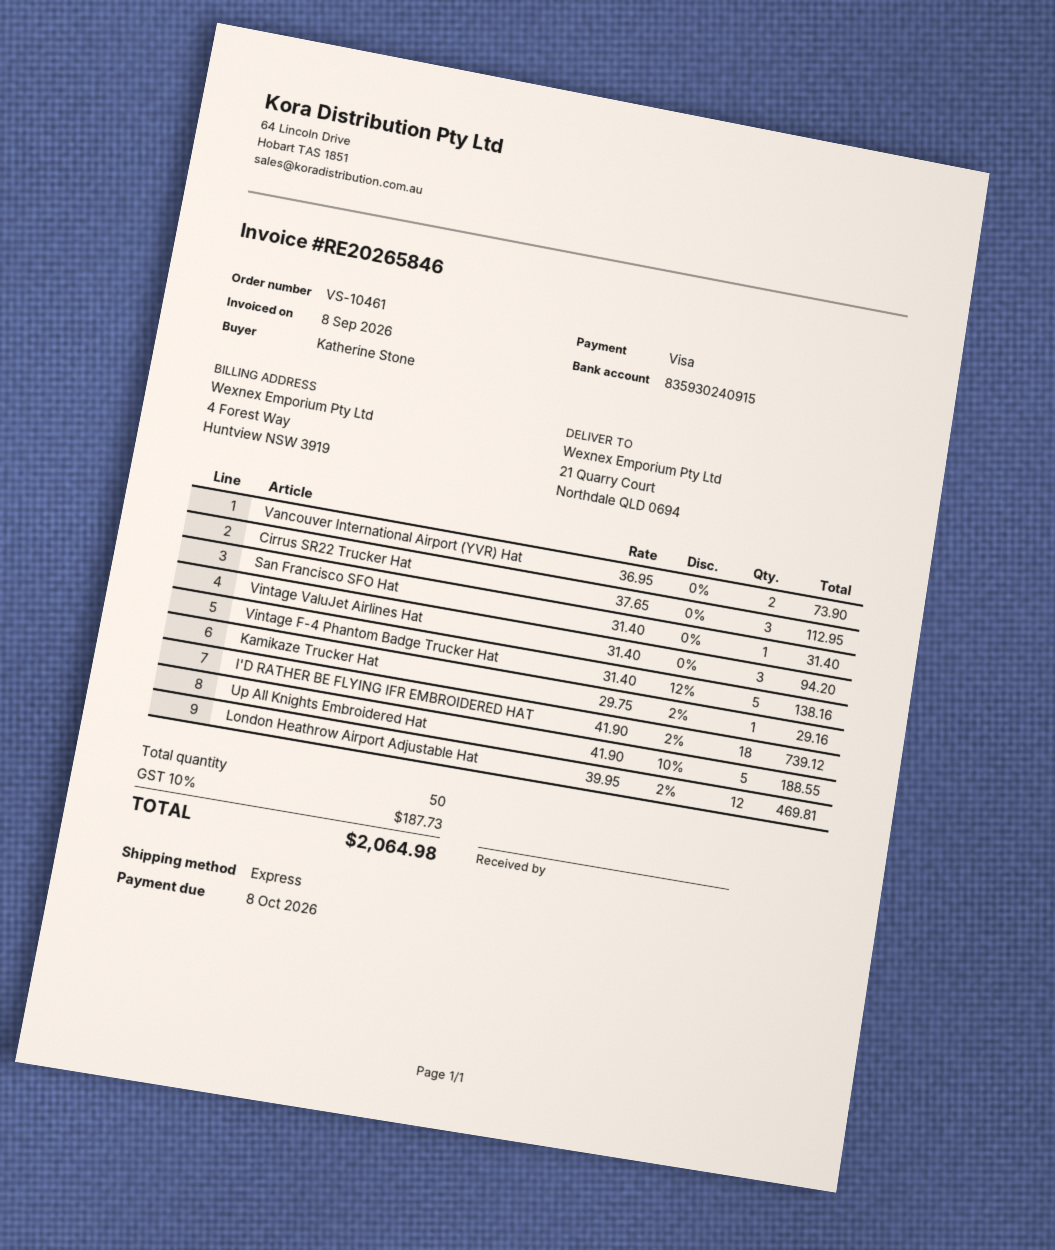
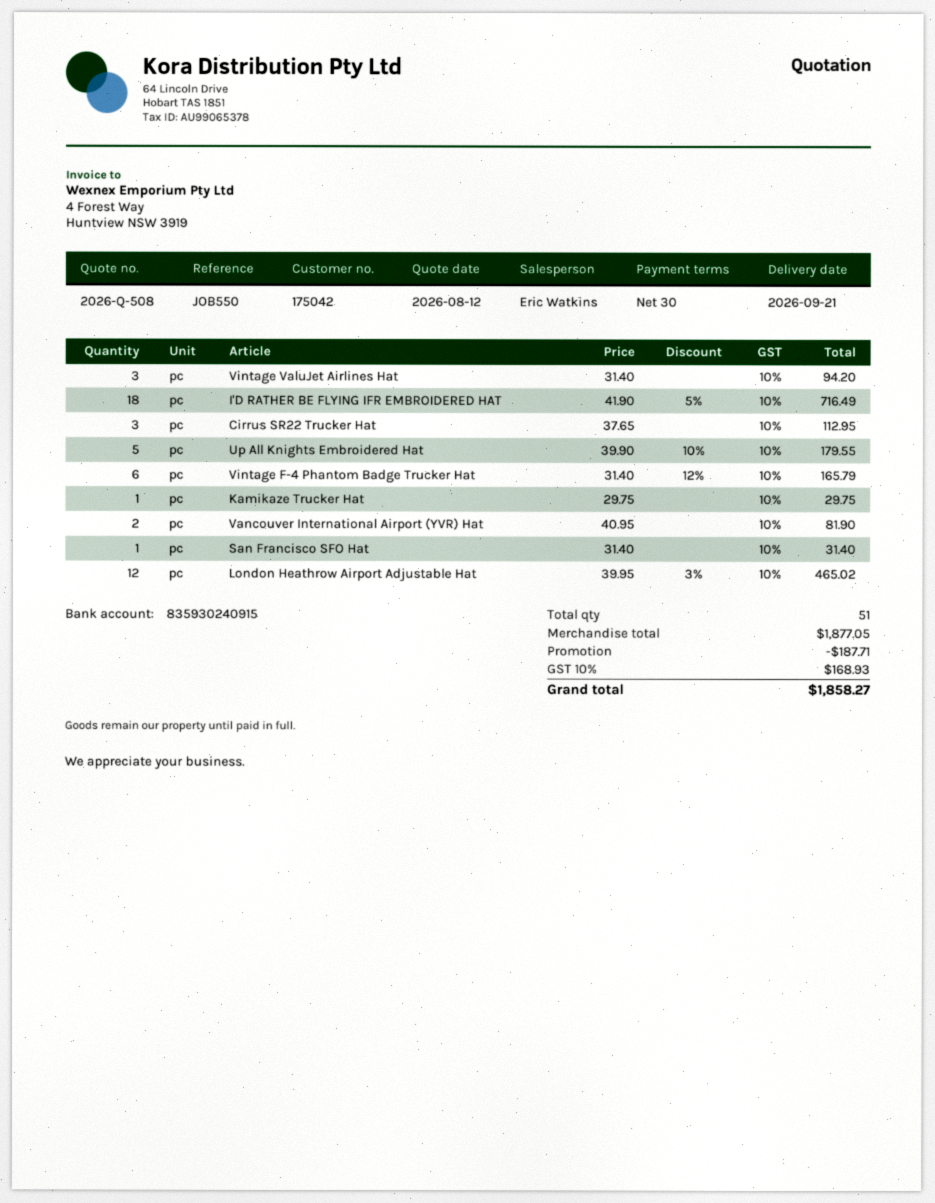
Vancouver International Airport (YVR) Hat: 2 x 36.95 = 73.90 -> 2 x 40.95 = 81.90
Vintage F-4 Phantom Badge Trucker Hat: 5 x 31.40 - 12% = 138.16 -> 6 x 31.40 - 12% = 165.79
Kamikaze Trucker Hat: 1 x 29.75 - 2% = 29.16 -> 1 x 29.75 = 29.75
I'D RATHER BE FLYING IFR EMBROIDERED HAT: 18 x 41.90 - 2% = 739.12 -> 18 x 41.90 - 5% = 716.49
Up All Knights Embroidered Hat: 5 x 41.90 - 10% = 188.55 -> 5 x 39.90 - 10% = 179.55
London Heathrow Airport Adjustable Hat: 12 x 39.95 - 2% = 469.81 -> 12 x 39.95 - 3% = 465.02
total quantity: 50 -> 51
discount: none -> 187.71
tax: 10% = 187.73 -> 10% = 168.93
total: 2064.98 -> 1858.27

